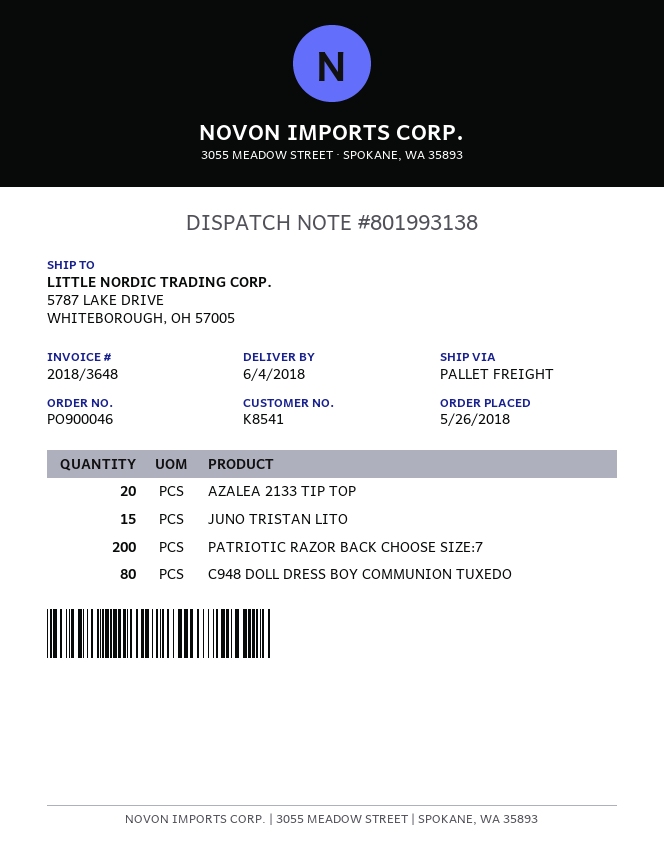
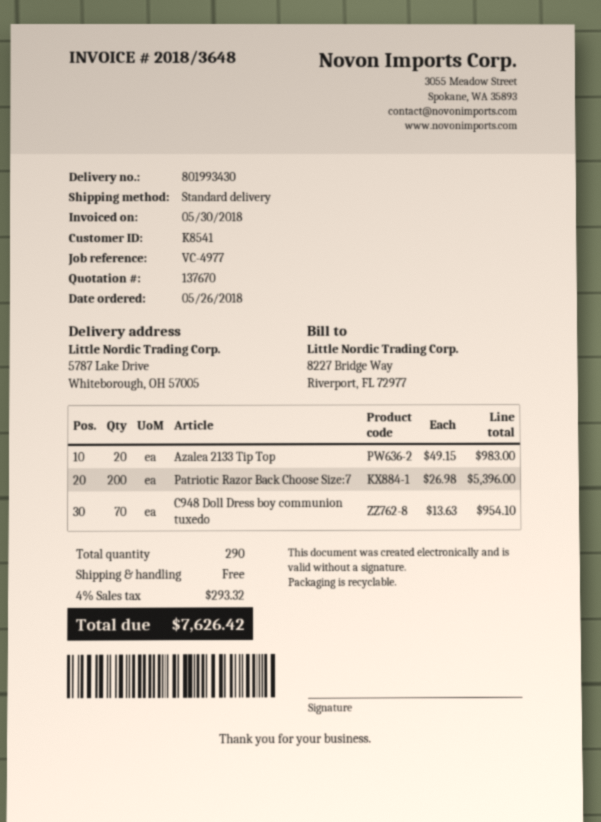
delivery note number: 801993138 -> 801993430
shipping method: pallet freight -> standard
JUNO TRISTAN LITO: 15 -> none
C948 DOLL DRESS BOY COMMUNION TUXEDO: 80 -> 70

